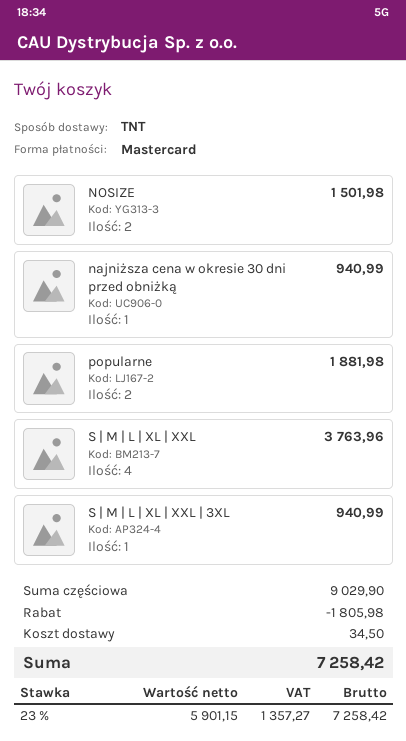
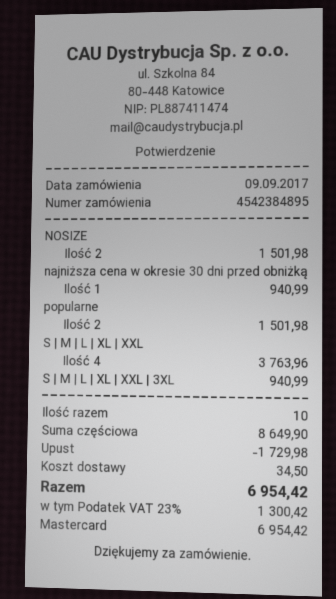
popularne: 2 for 1881.98 -> 2 for 1501.98
subtotal: 9029.90 -> 8649.90
discount: 1805.98 -> 1729.98
tax: 23% = 1357.27 -> 23% = 1300.42
total: 7258.42 -> 6954.42

